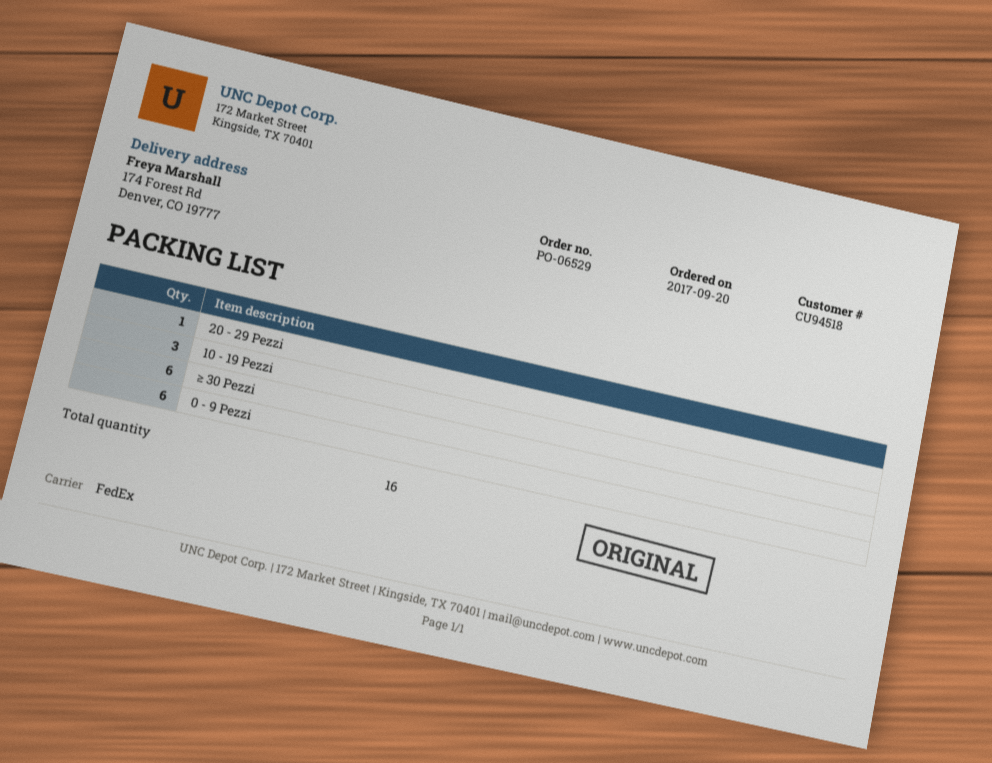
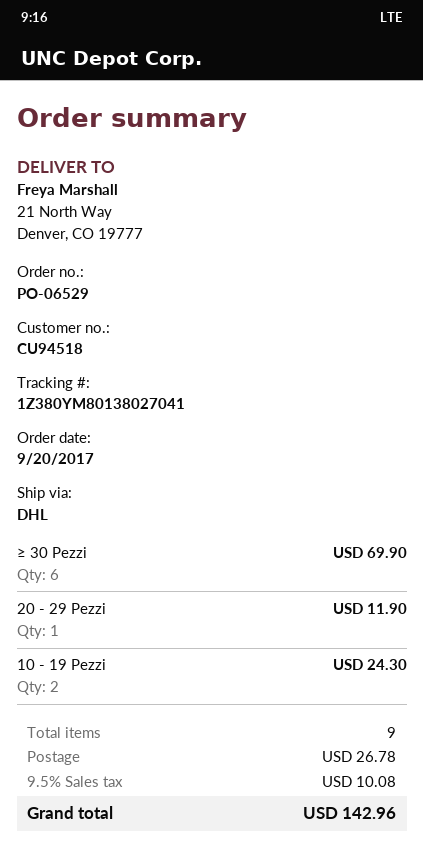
shipping method: FedEx -> DHL
ship to: 174 Forest Rd, Denver, CO 19777 -> 21 North Way, Denver, CO 19777
10 - 19 Pezzi: 3 -> 2
0 - 9 Pezzi: 6 -> none
total quantity: 16 -> 9

